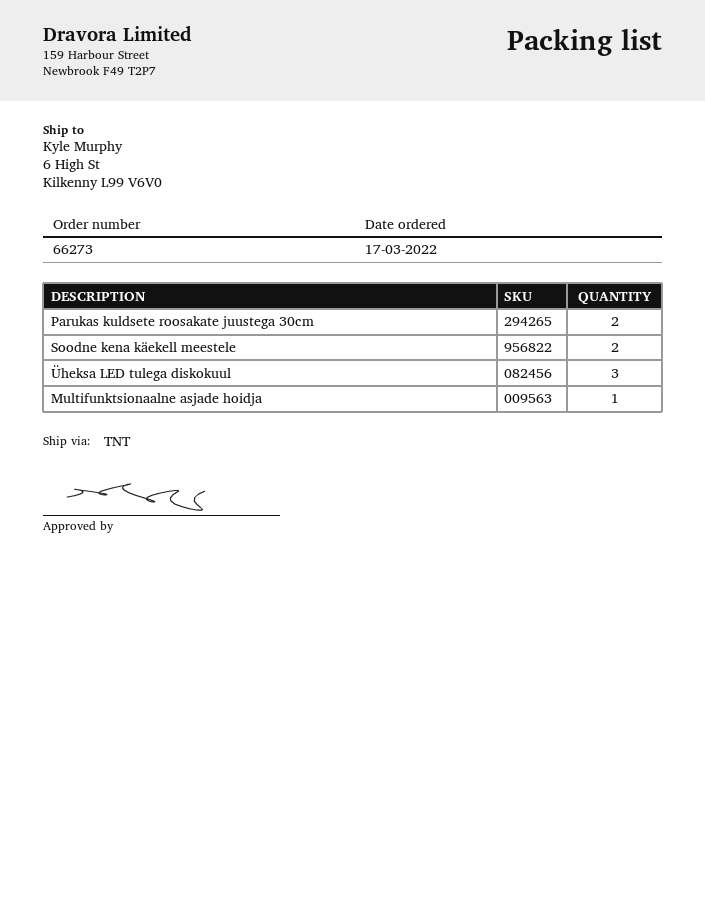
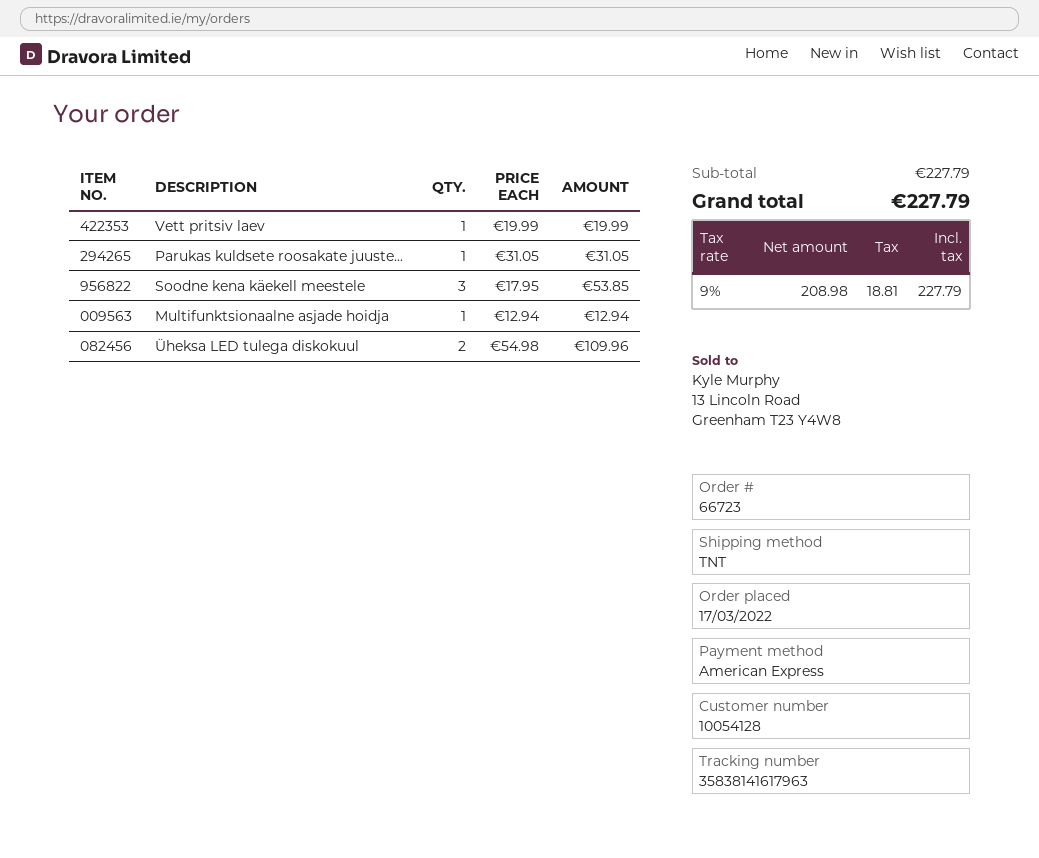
order number: 66273 -> 66723
Parukas kuldsete roosakate juustega 30cm: 2 -> 1
Soodne kena käekell meestele: 2 -> 3
Üheksa LED tulega diskokuul: 3 -> 2
Vett pritsiv laev: none -> 1

